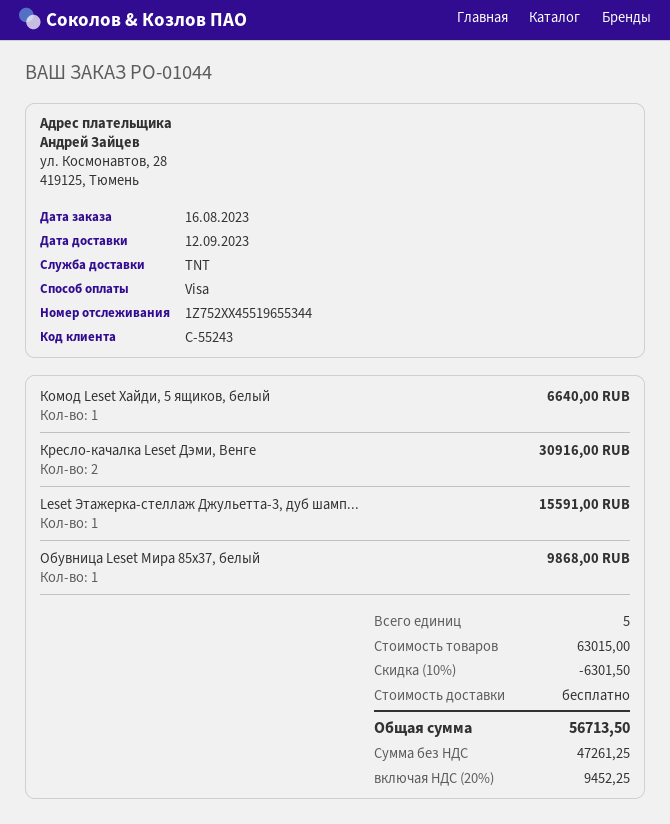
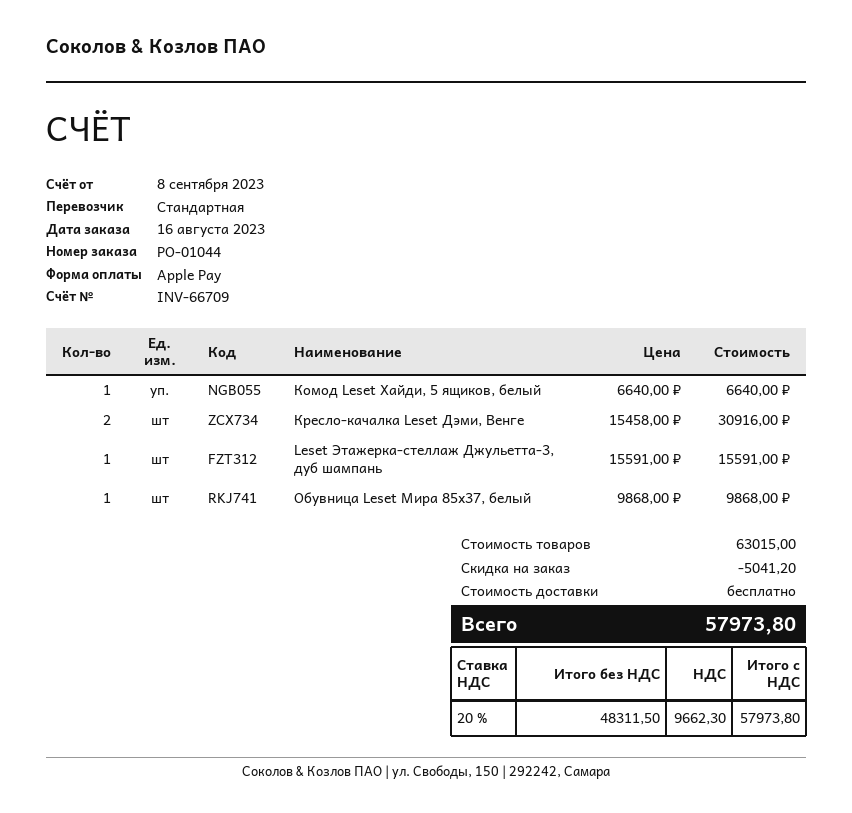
payment method: Visa -> Apple Pay
shipping method: TNT -> standard
discount: 6301.50 -> 5041.20
net: 47261.25 -> 48311.50
tax: 20% = 9452.25 -> 20% = 9662.30
total: 56713.50 -> 57973.80

